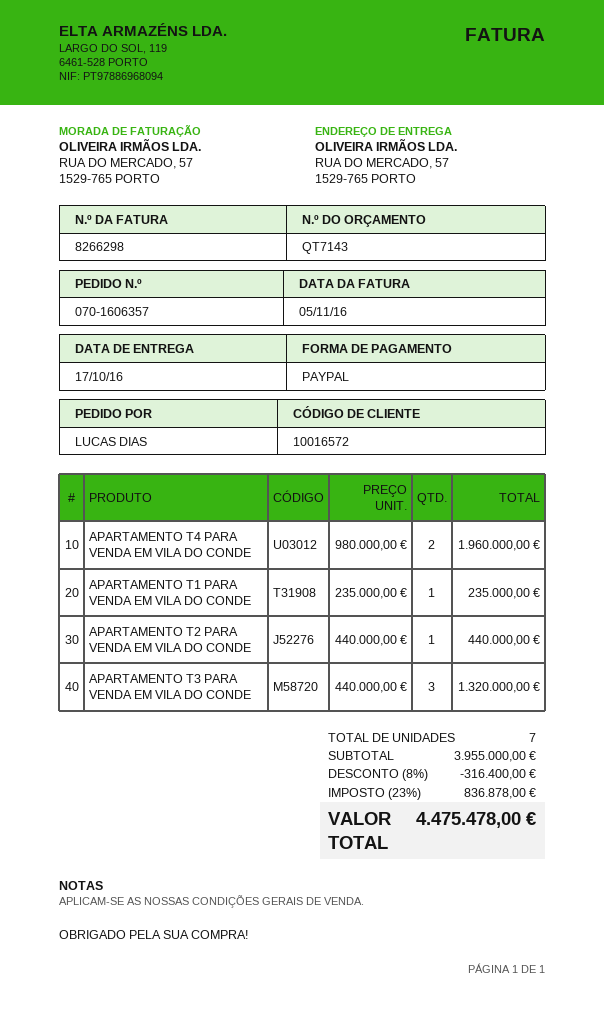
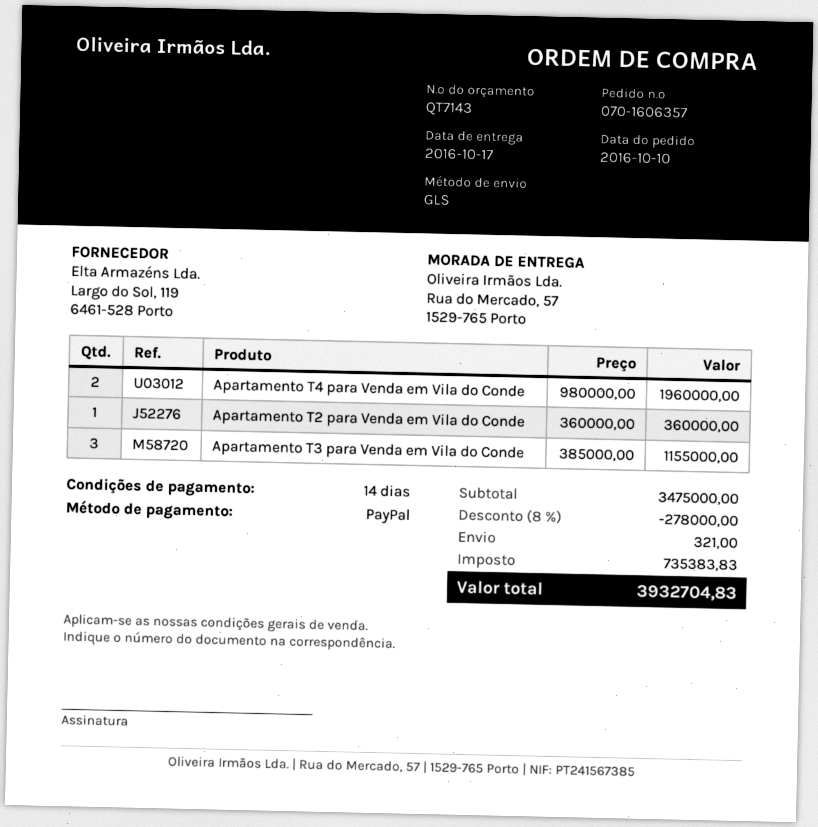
APARTAMENTO T1 PARA VENDA EM VILA DO CONDE: 1 x 235000.00 = 235000.00 -> none
APARTAMENTO T2 PARA VENDA EM VILA DO CONDE: 1 x 440000.00 = 440000.00 -> 1 x 360000.00 = 360000.00
APARTAMENTO T3 PARA VENDA EM VILA DO CONDE: 3 x 440000.00 = 1320000.00 -> 3 x 385000.00 = 1155000.00
subtotal: 3955000.00 -> 3475000.00
discount: 8% = 316400.00 -> 8% = 278000.00
shipping: none -> 321.00
tax: 836878.00 -> 735383.83
total: 4475478.00 -> 3932704.83

